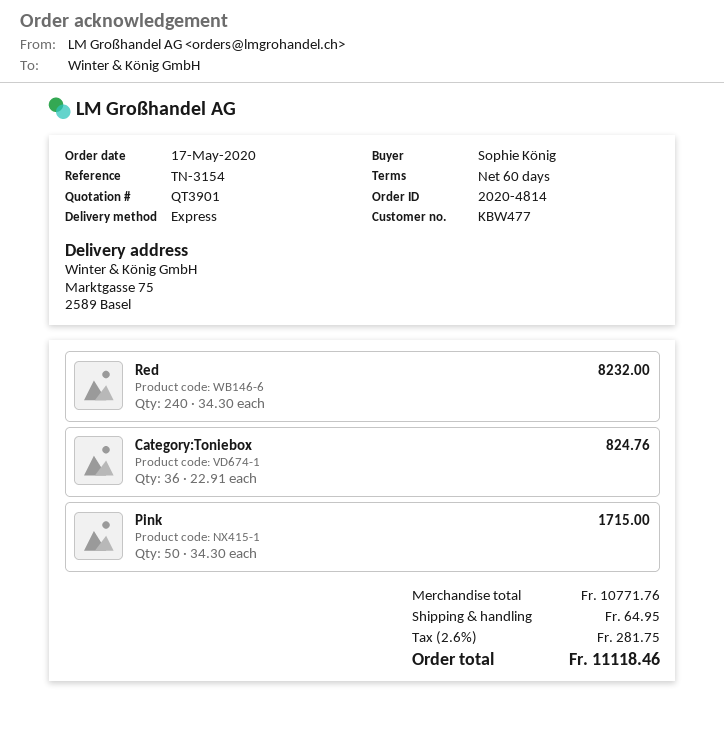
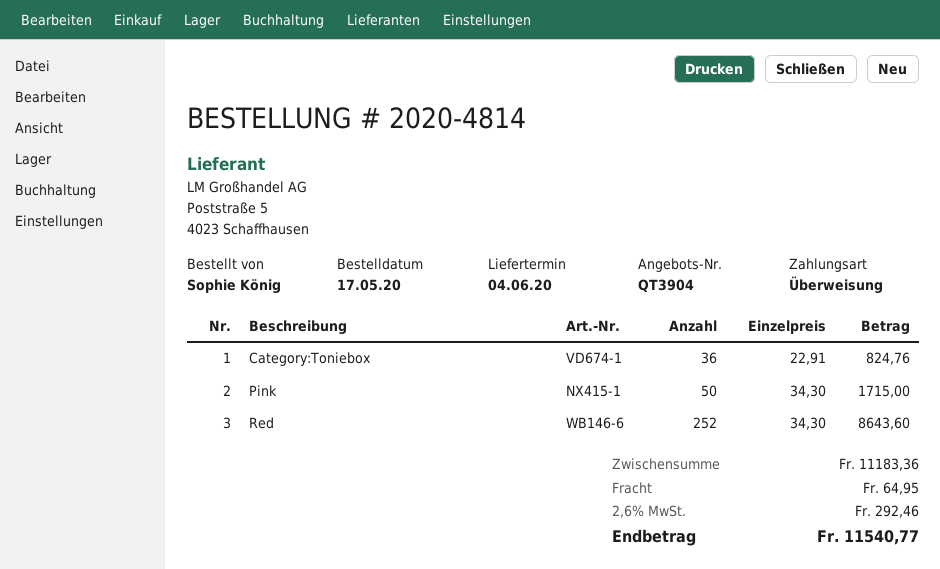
quote number: QT3901 -> QT3904
Red: 240 x 34.30 = 8232.00 -> 252 x 34.30 = 8643.60
subtotal: 10771.76 -> 11183.36
tax: 2.6% = 281.75 -> 2.6% = 292.46
total: 11118.46 -> 11540.77

